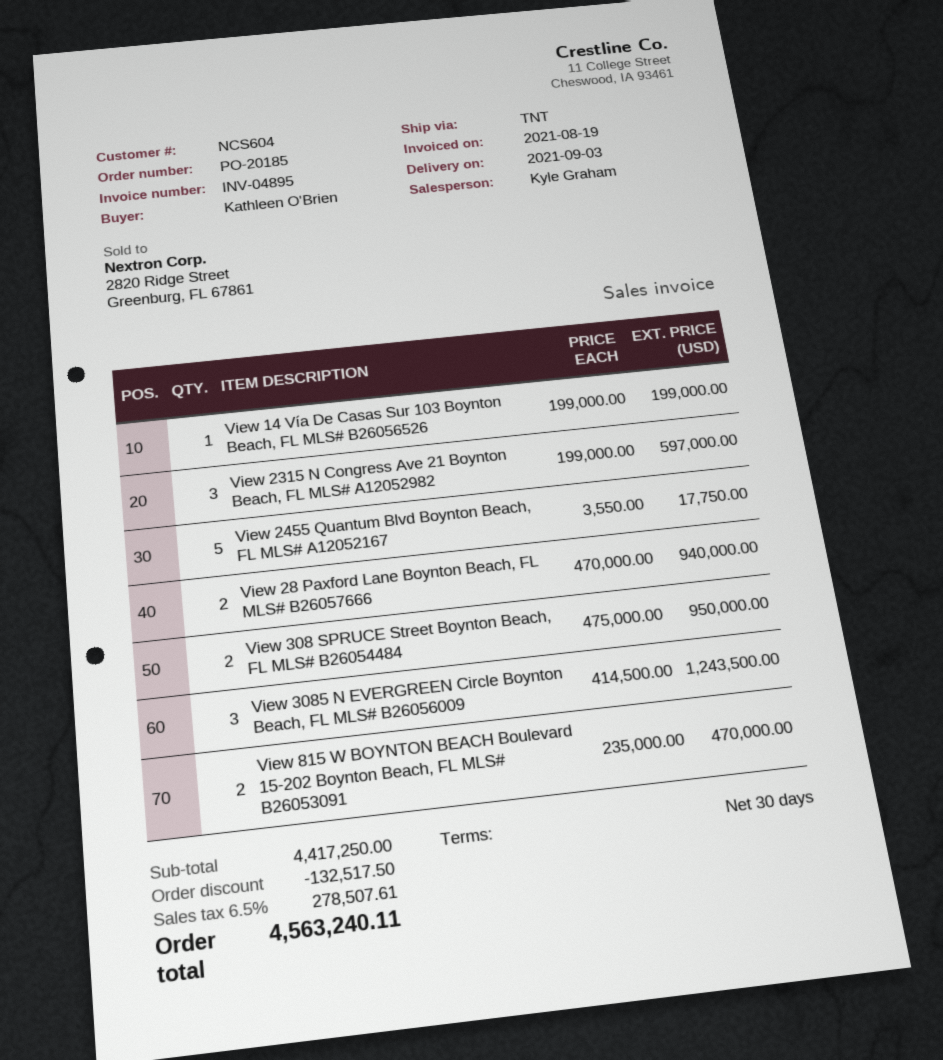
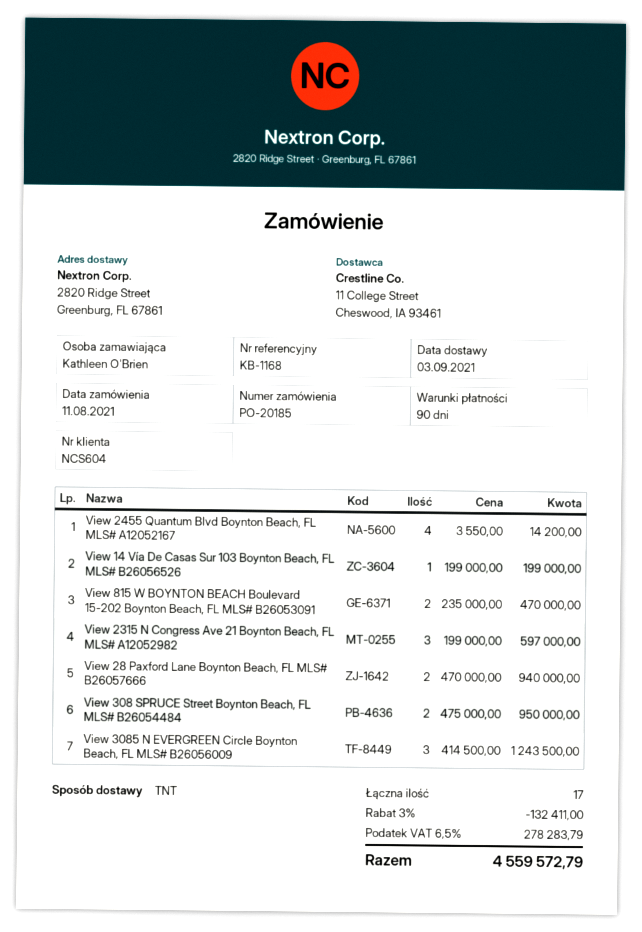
payment terms: 30 days -> 90 days
View 2455 Quantum Blvd Boynton Beach, FL MLS# A12052167: 5 x 3550.00 = 17750.00 -> 4 x 3550.00 = 14200.00
discount: 132517.50 -> 132411.00
tax: 6.5% = 278507.61 -> 6.5% = 278283.79
total: 4563240.11 -> 4559572.79

